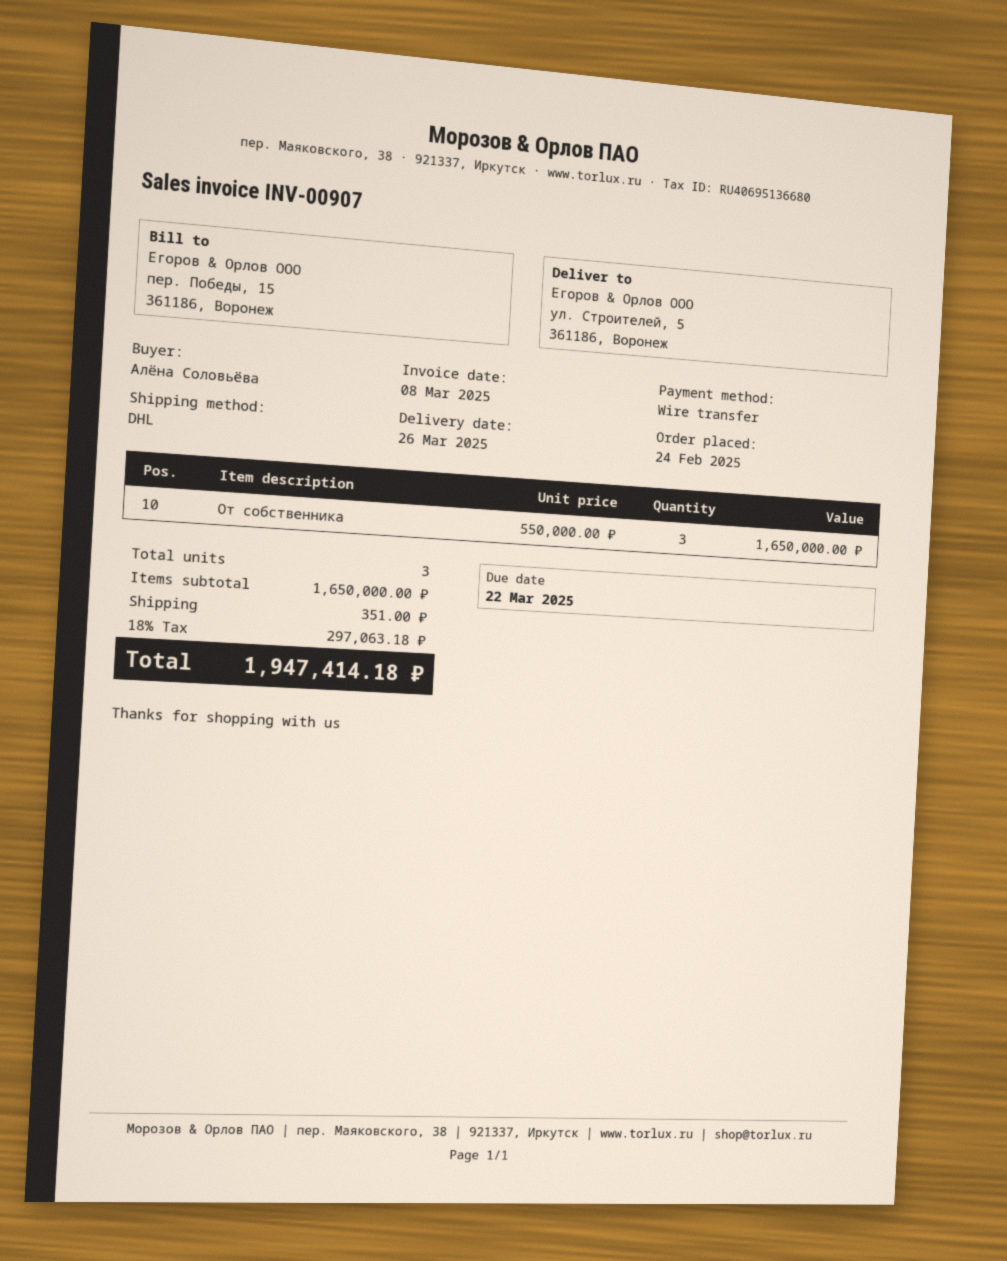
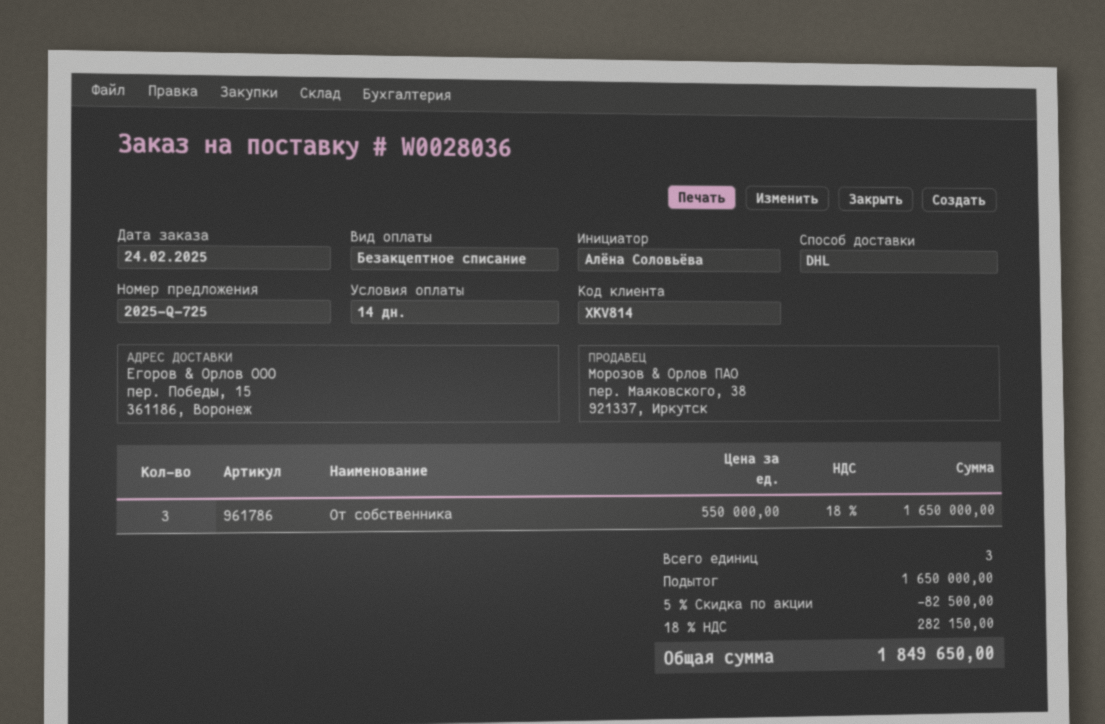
payment method: bank transfer -> direct debit
ship to: ул. Строителей, 5, 361186, Воронеж -> пер. Победы, 15, 361186, Воронеж
discount: none -> 5% = 82500.00
shipping: 351.00 -> none
tax: 18% = 297063.18 -> 18% = 282150.00
total: 1947414.18 -> 1849650.00

